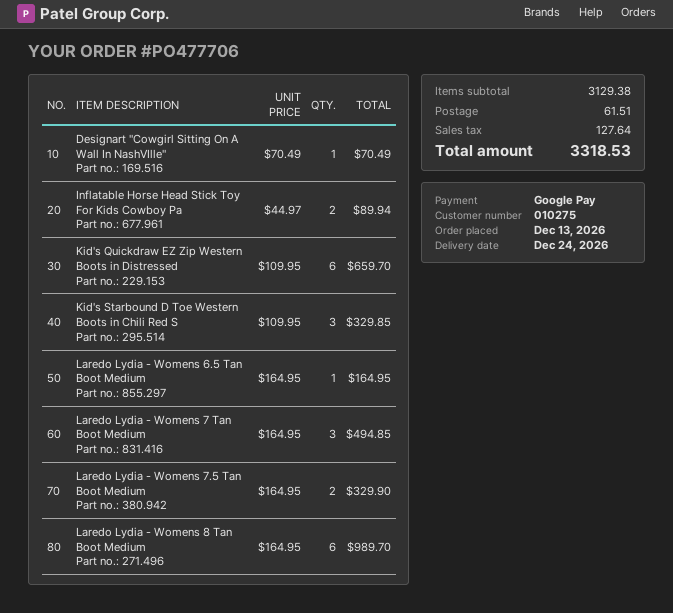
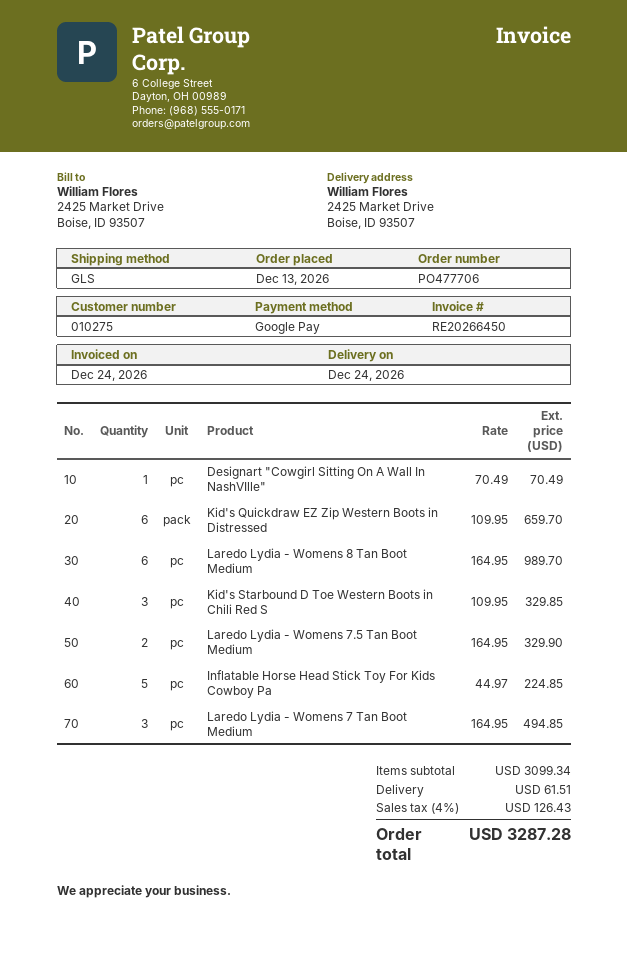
Inflatable Horse Head Stick Toy For Kids Cowboy Pa: 2 x 44.97 = 89.94 -> 5 x 44.97 = 224.85
Laredo Lydia - Womens 6.5 Tan Boot Medium: 1 x 164.95 = 164.95 -> none
subtotal: 3129.38 -> 3099.34
tax: 127.64 -> 126.43
total: 3318.53 -> 3287.28

